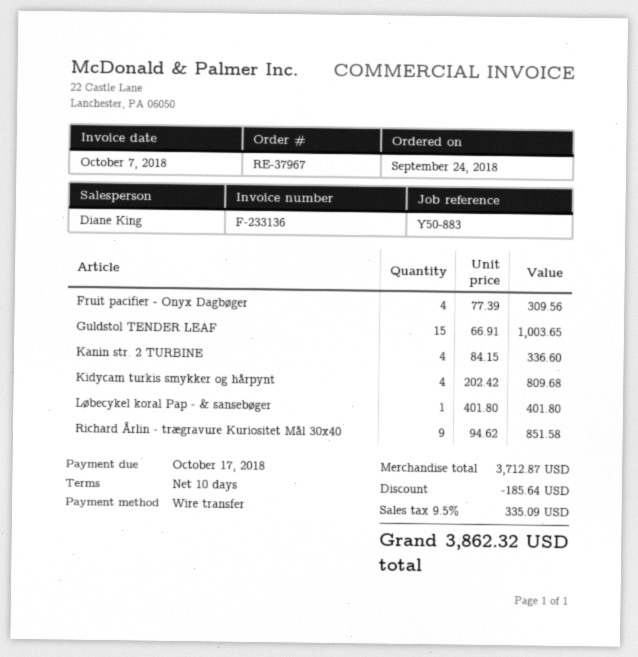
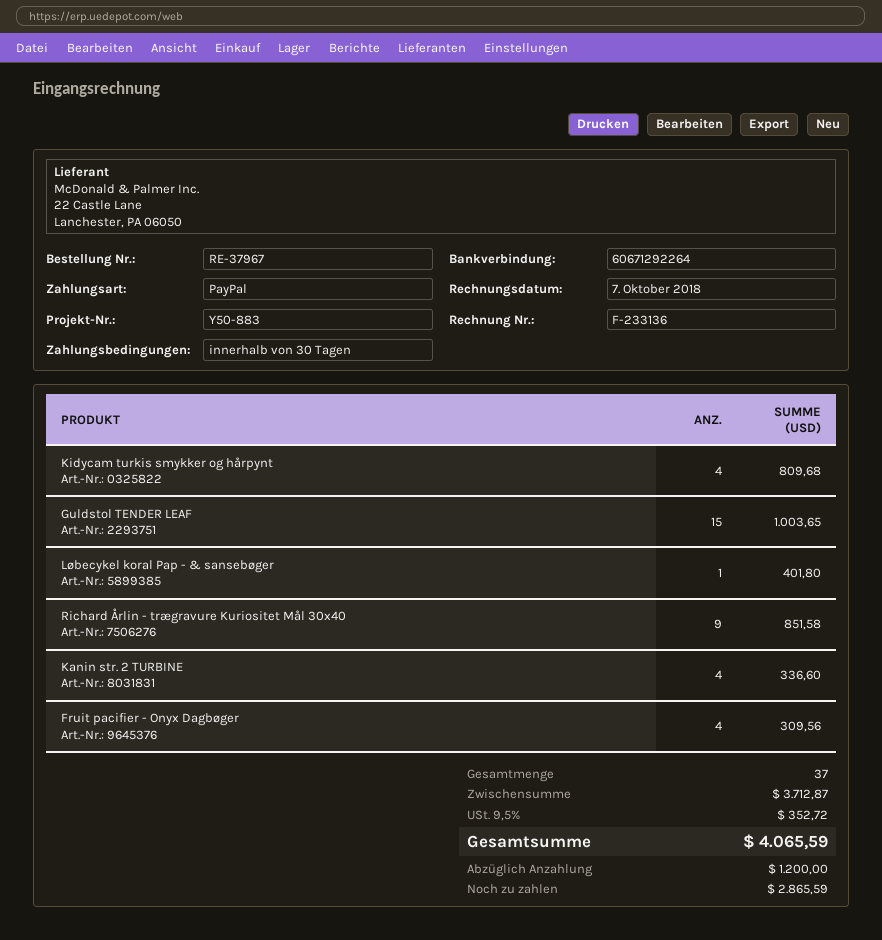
payment terms: 10 days -> 30 days
payment method: bank transfer -> PayPal
discount: 185.64 -> none
tax: 9.5% = 335.09 -> 9.5% = 352.72
total: 3862.32 -> 4065.59

